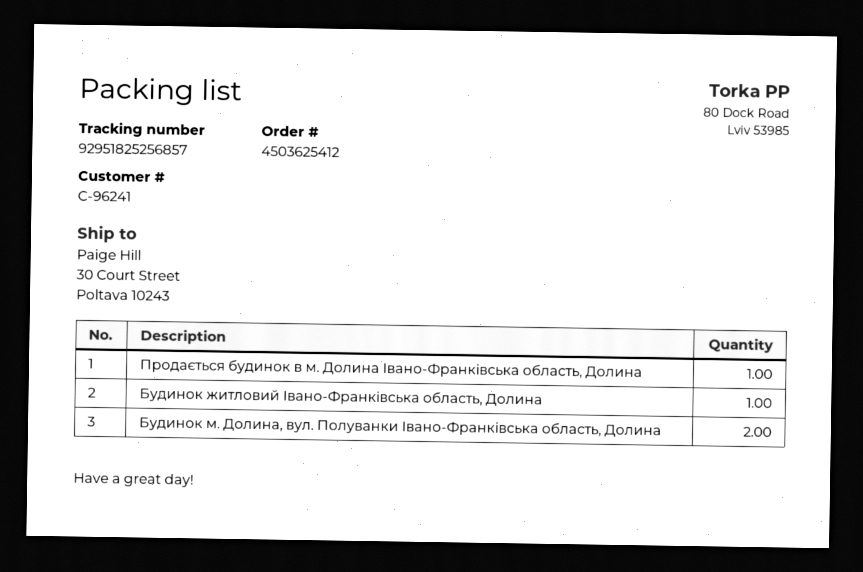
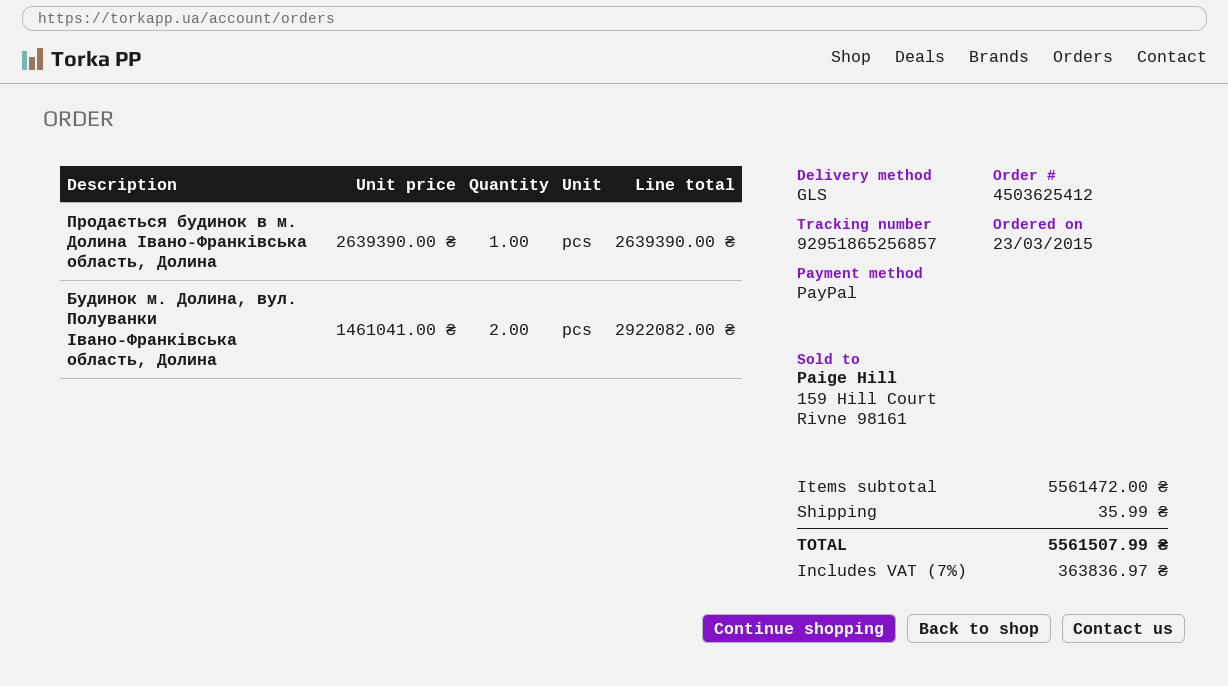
tracking number: 92951825256857 -> 92951865256857
Будинок житловий Івано-Франківська область, Долина: 1 -> none

